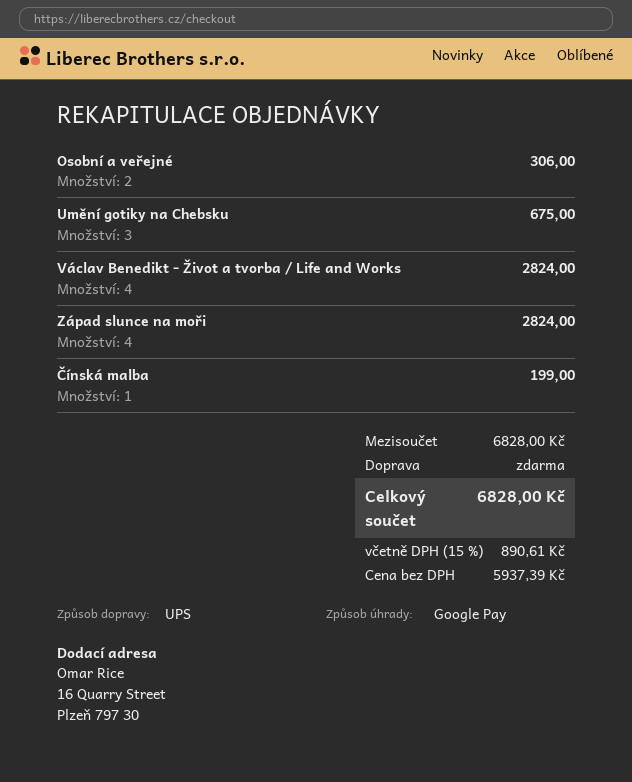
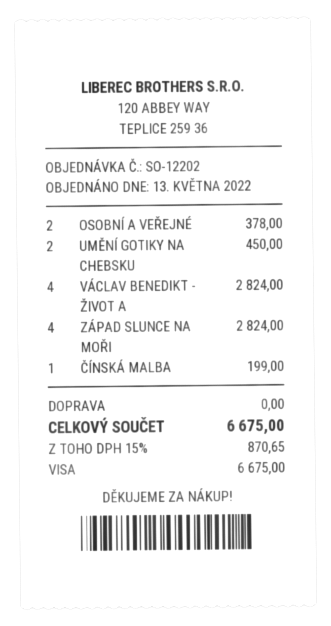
payment method: Google Pay -> Visa
Osobní a veřejné: 2 for 306.00 -> 2 for 378.00
Umění gotiky na Chebsku: 3 for 675.00 -> 2 for 450.00
tax: 15% = 890.61 -> 15% = 870.65
total: 6828.00 -> 6675.00

